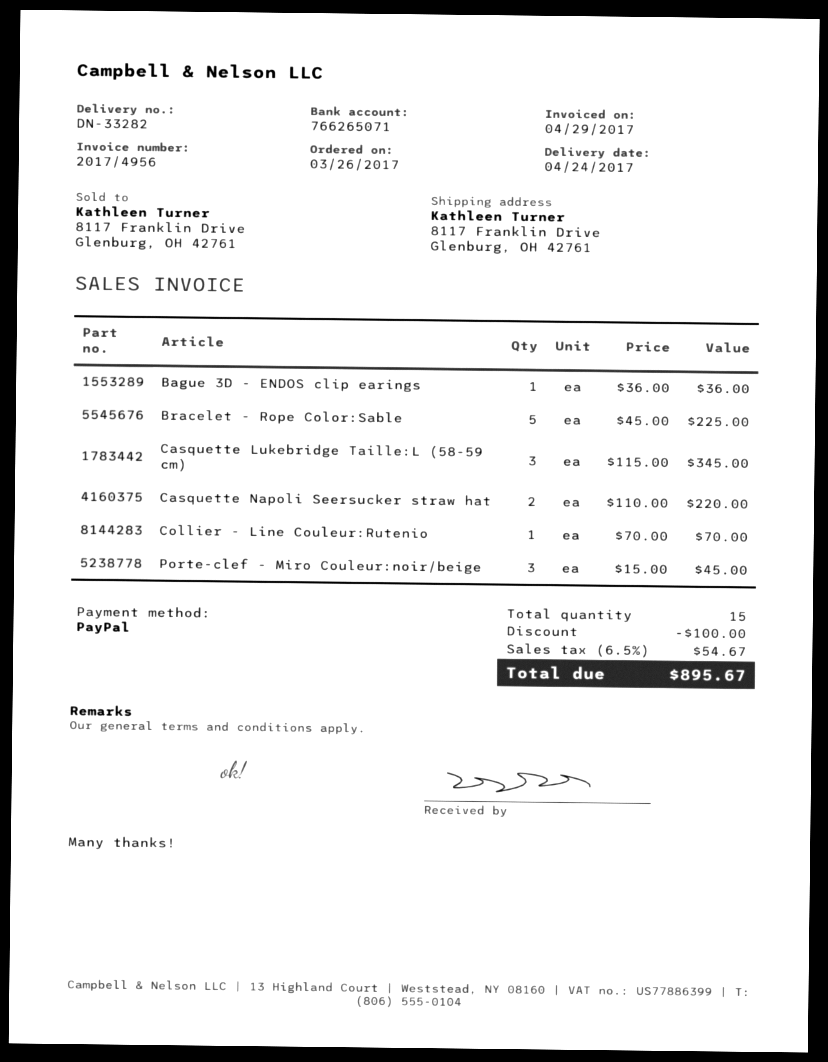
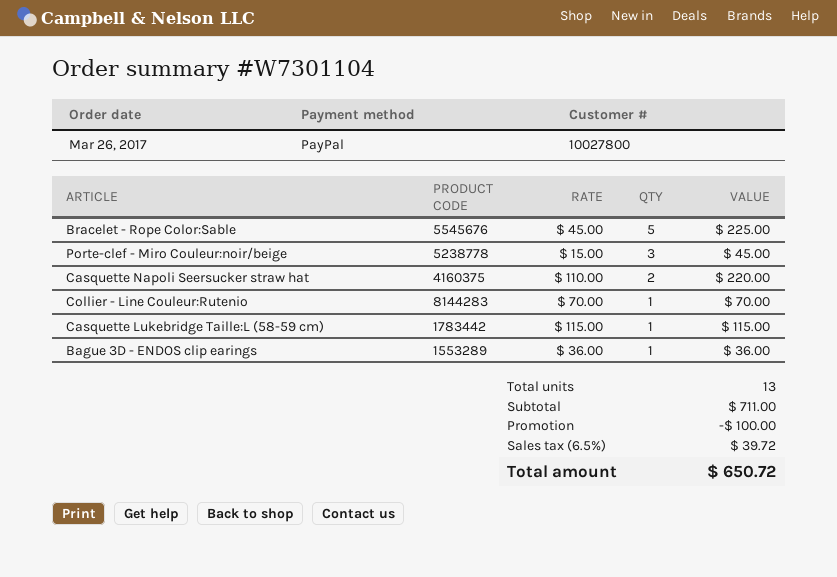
Casquette Lukebridge Taille:L (58-59 cm): 3 x 115.00 = 345.00 -> 1 x 115.00 = 115.00
total quantity: 15 -> 13
tax: 6.5% = 54.67 -> 6.5% = 39.72
total: 895.67 -> 650.72

